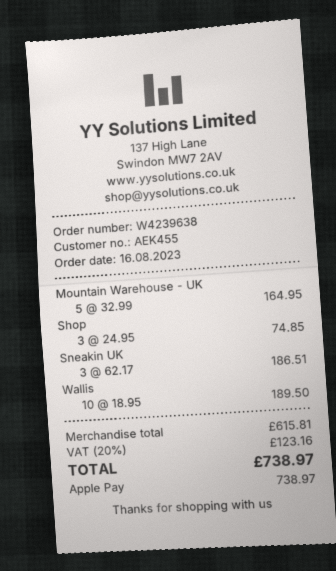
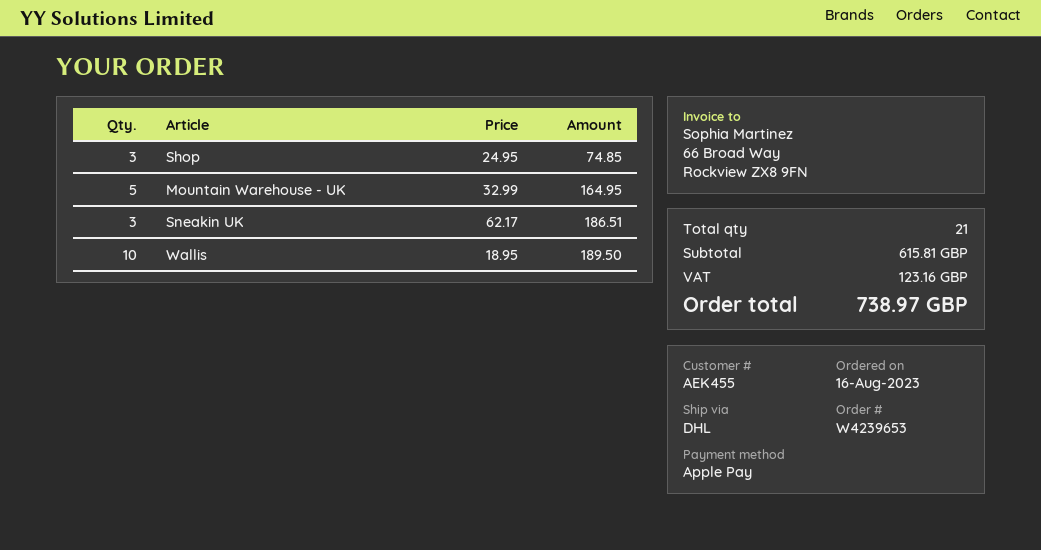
order number: W4239638 -> W4239653

